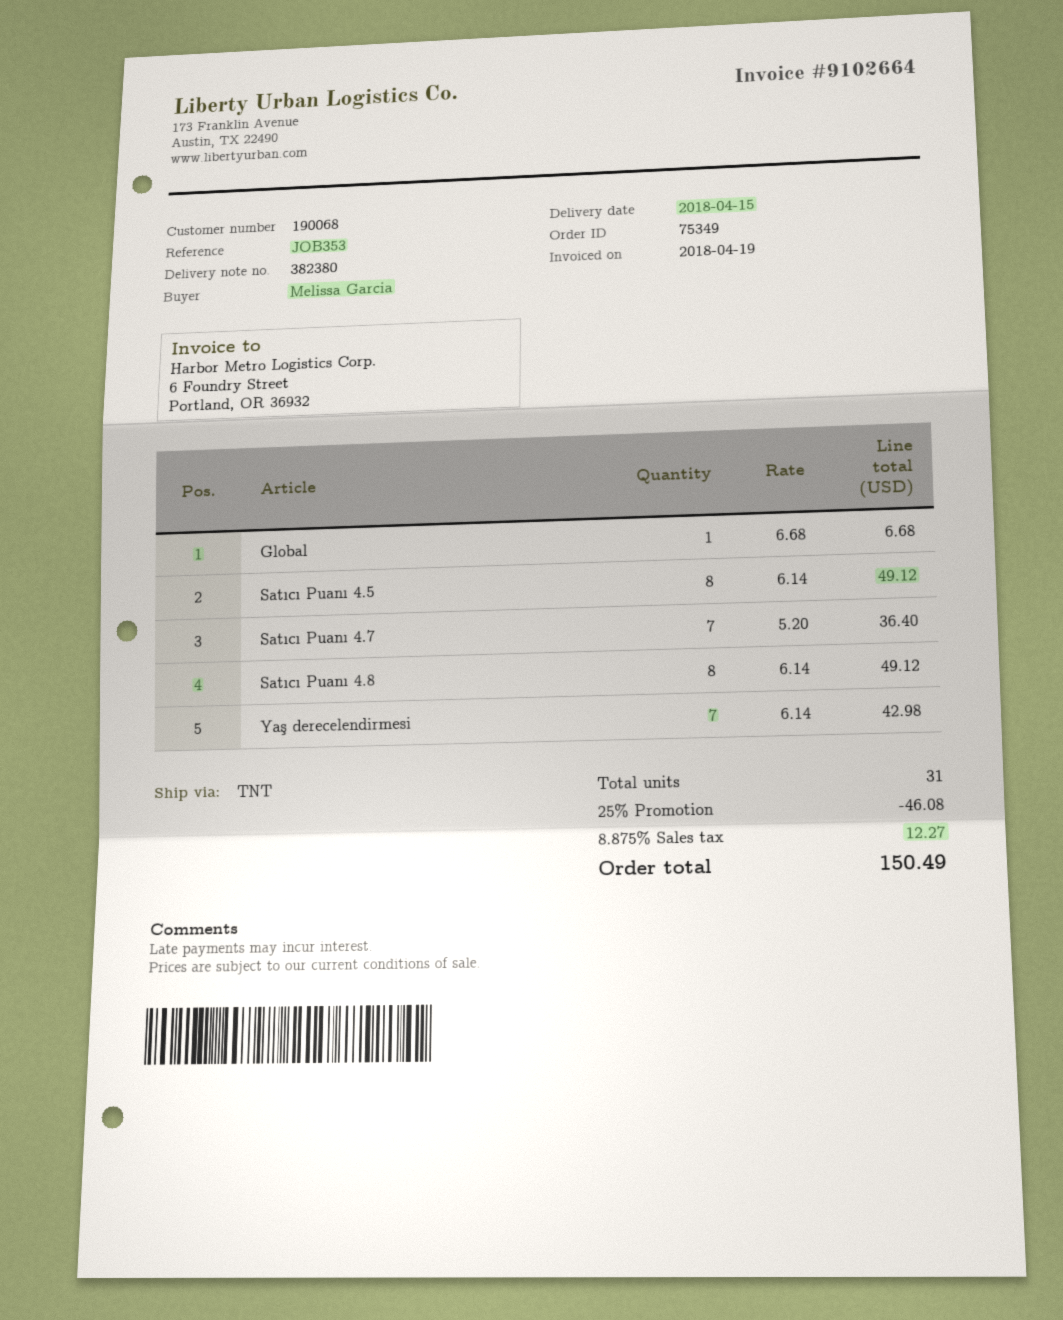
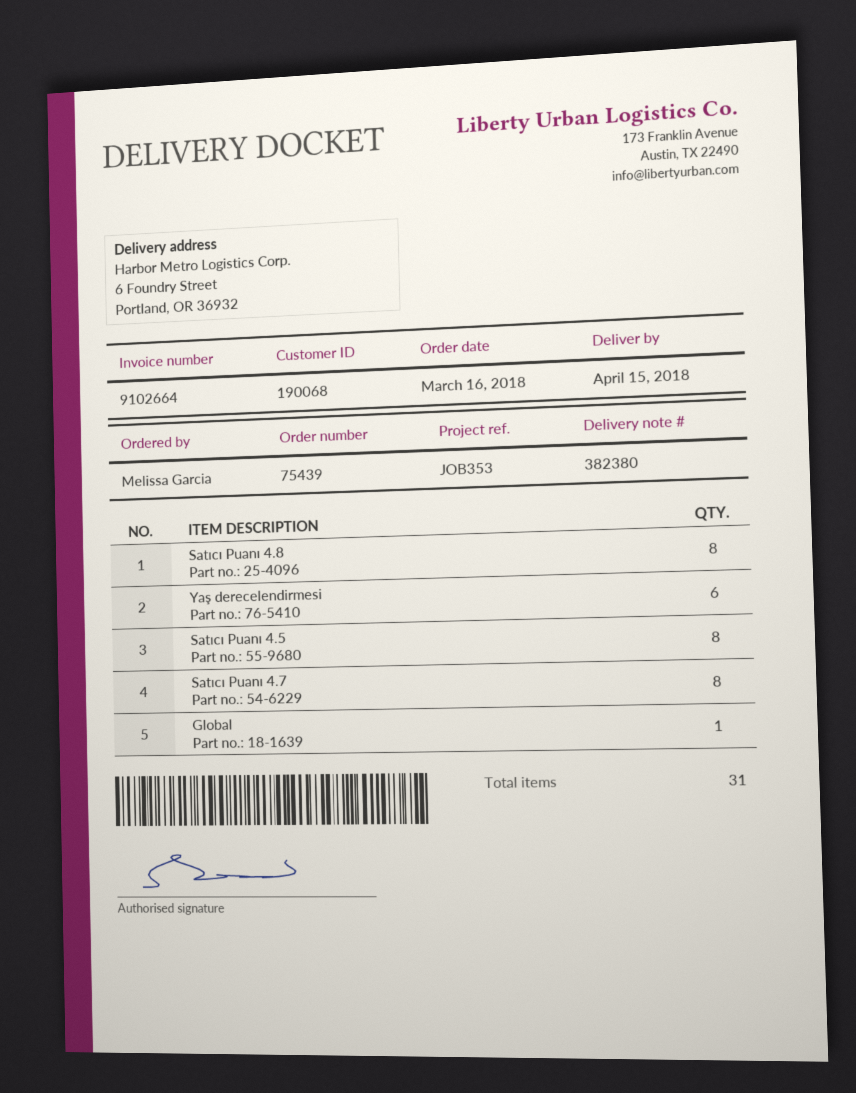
order number: 75349 -> 75439
Satıcı Puanı 4.7: 7 -> 8
Yaş derecelendirmesi: 7 -> 6

